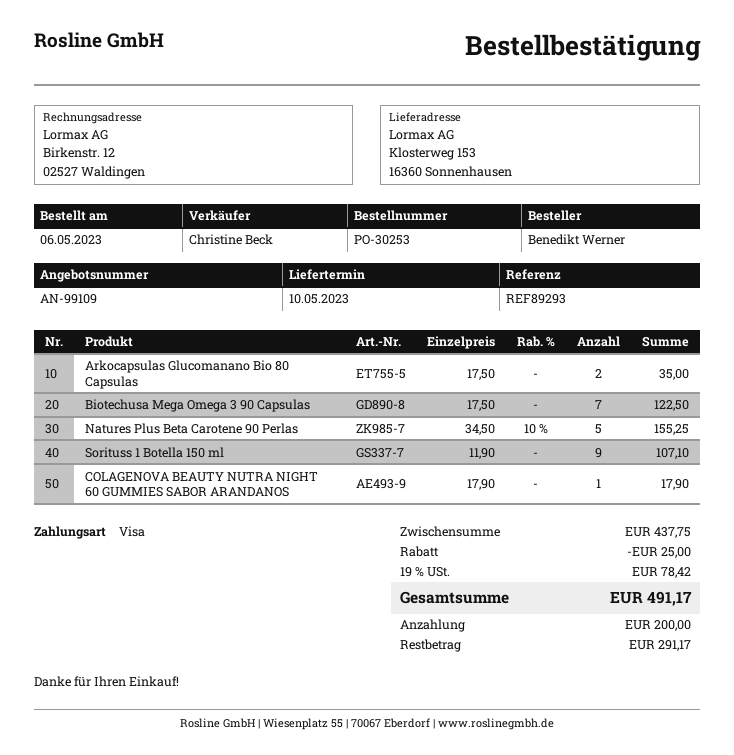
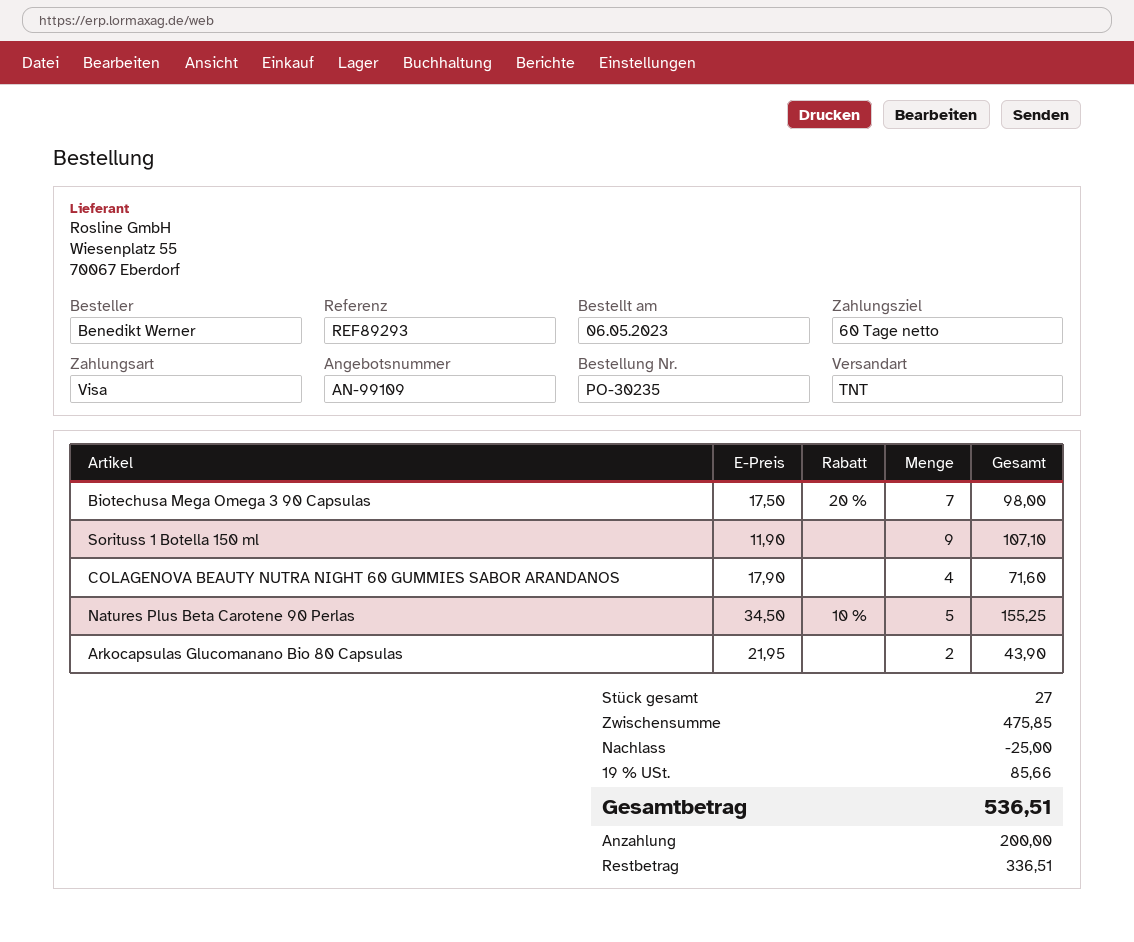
order number: PO-30253 -> PO-30235
Arkocapsulas Glucomanano Bio 80 Capsulas: 2 x 17.50 = 35.00 -> 2 x 21.95 = 43.90
Biotechusa Mega Omega 3 90 Capsulas: 7 x 17.50 = 122.50 -> 7 x 17.50 - 20% = 98.00
COLAGENOVA BEAUTY NUTRA NIGHT 60 GUMMIES SABOR ARANDANOS: 1 x 17.90 = 17.90 -> 4 x 17.90 = 71.60
subtotal: 437.75 -> 475.85
tax: 19% = 78.42 -> 19% = 85.66
total: 491.17 -> 536.51
balance: 291.17 -> 336.51

